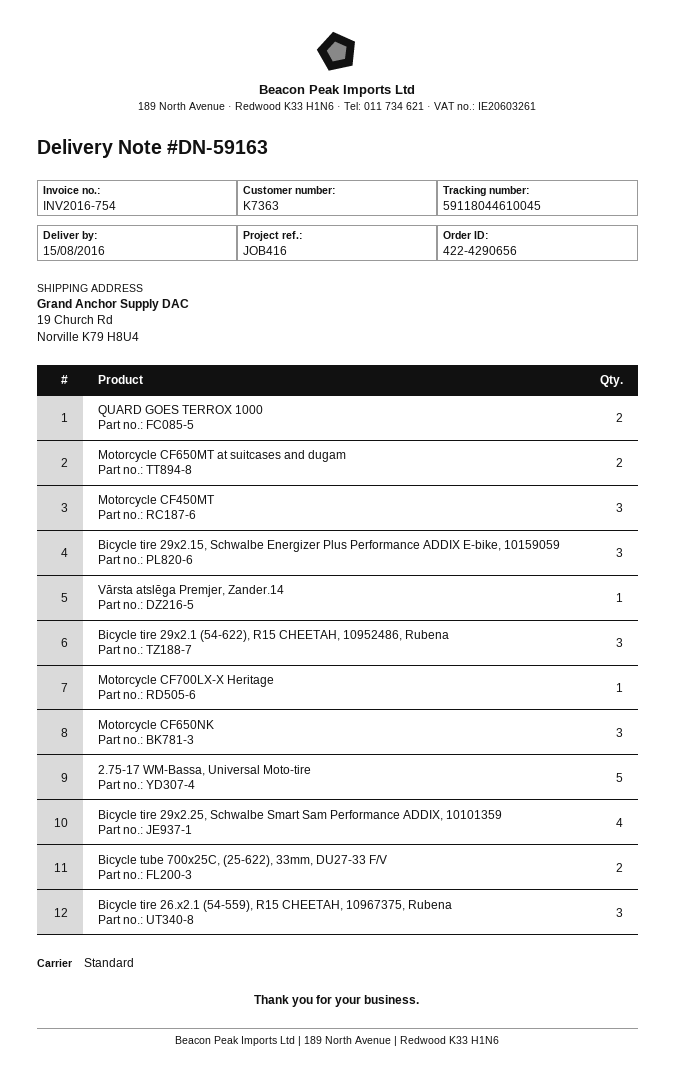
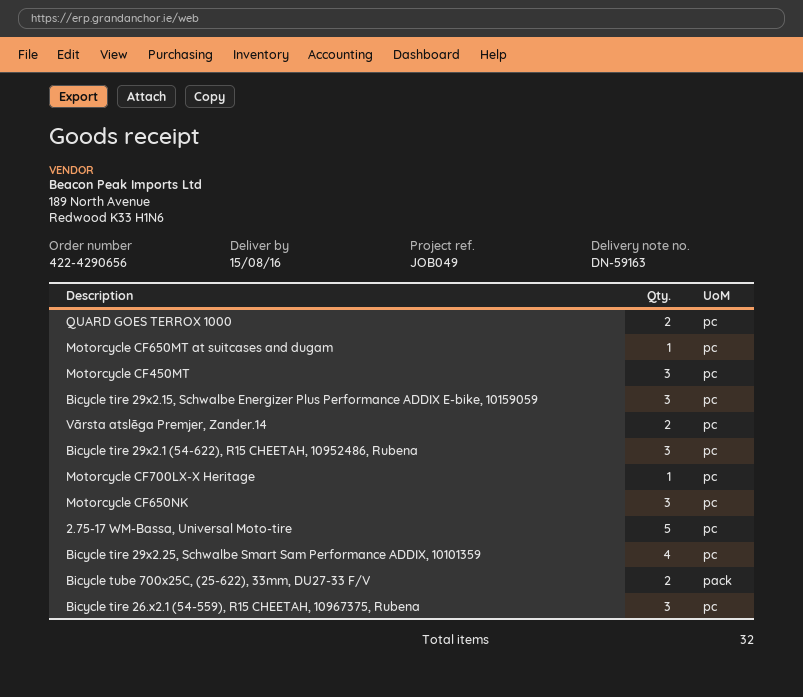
reference: JOB416 -> JOB049
Motorcycle CF650MT at suitcases and dugam: 2 -> 1
Vārsta atslēga Premjer, Zander.14: 1 -> 2

